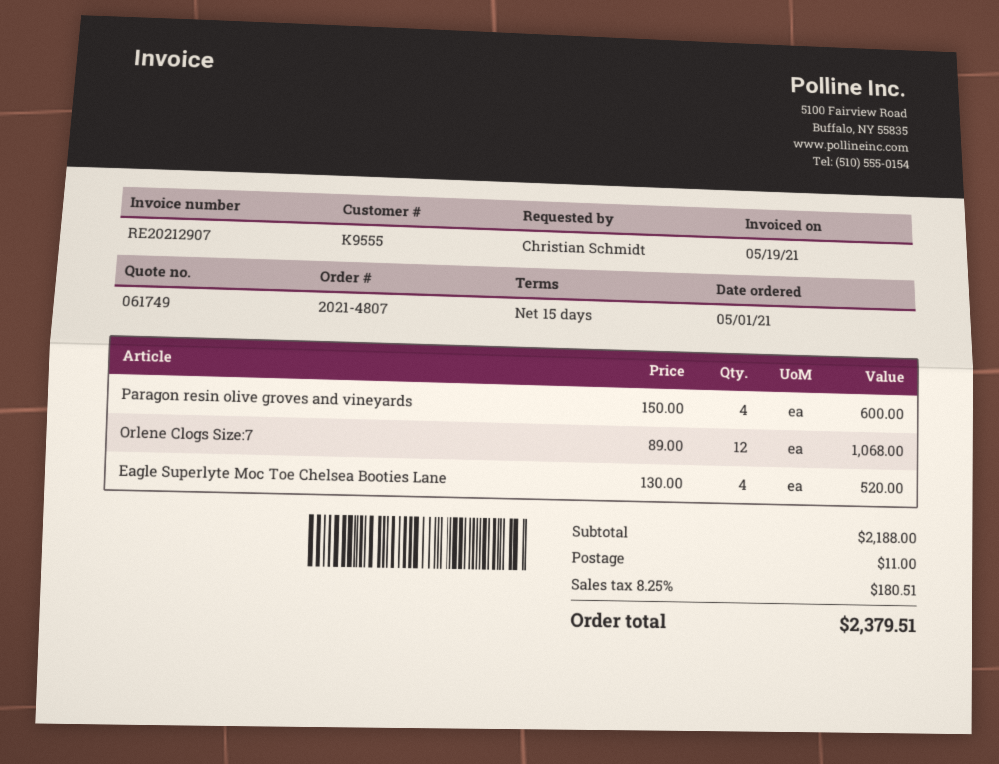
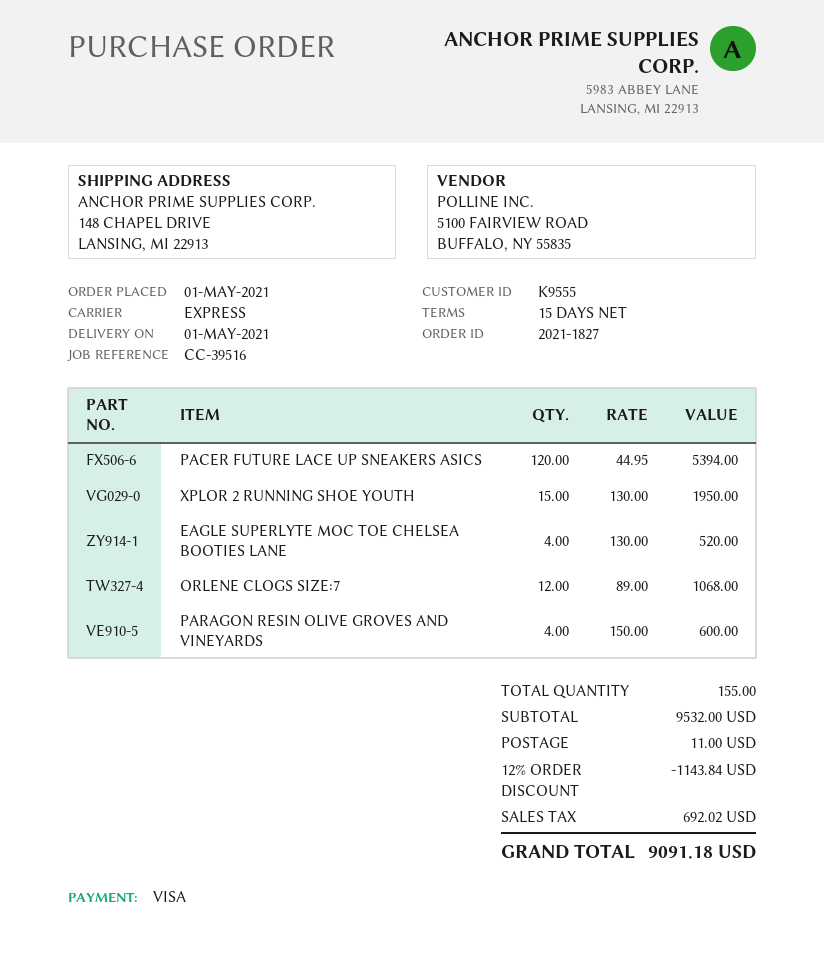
order number: 2021-4807 -> 2021-1827
PACER FUTURE LACE UP SNEAKERS ASICS: none -> 120 x 44.95 = 5394.00
XPLOR 2 RUNNING SHOE YOUTH: none -> 15 x 130.00 = 1950.00
subtotal: 2188.00 -> 9532.00
discount: none -> 12% = 1143.84
tax: 180.51 -> 692.02
total: 2379.51 -> 9091.18

